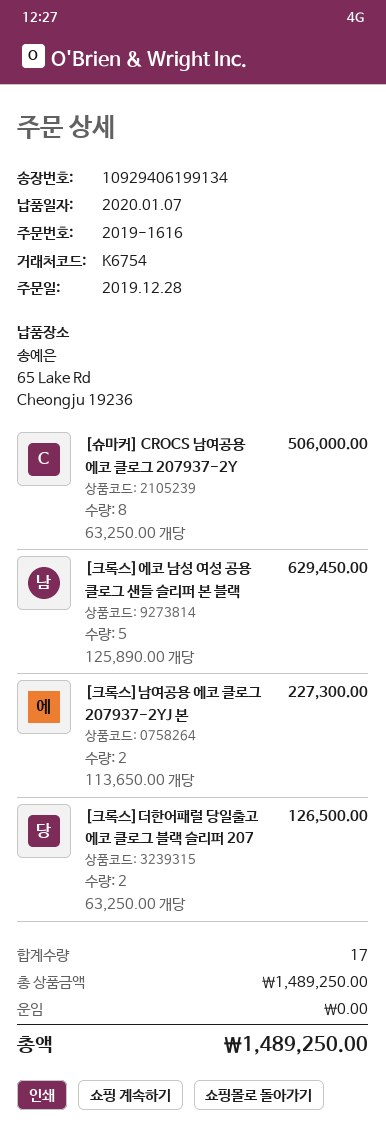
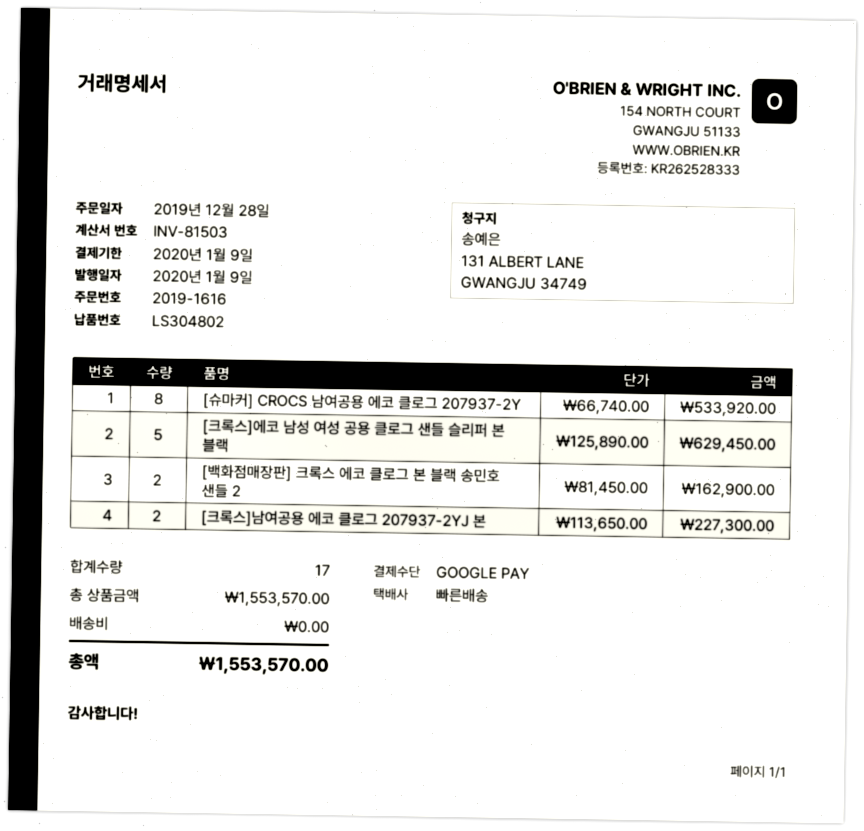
[슈마커] CROCS 남여공용 에코 클로그 207937-2Y: 8 x 63250.00 = 506000.00 -> 8 x 66740.00 = 533920.00
[크록스]더한어패럴 당일출고 에코 클로그 블랙 슬리퍼 207: 2 x 63250.00 = 126500.00 -> none
[백화점매장판] 크록스 에코 클로그 본 블랙 송민호 샌들 2: none -> 2 x 81450.00 = 162900.00
subtotal: 1489250.00 -> 1553570.00
total: 1489250.00 -> 1553570.00

